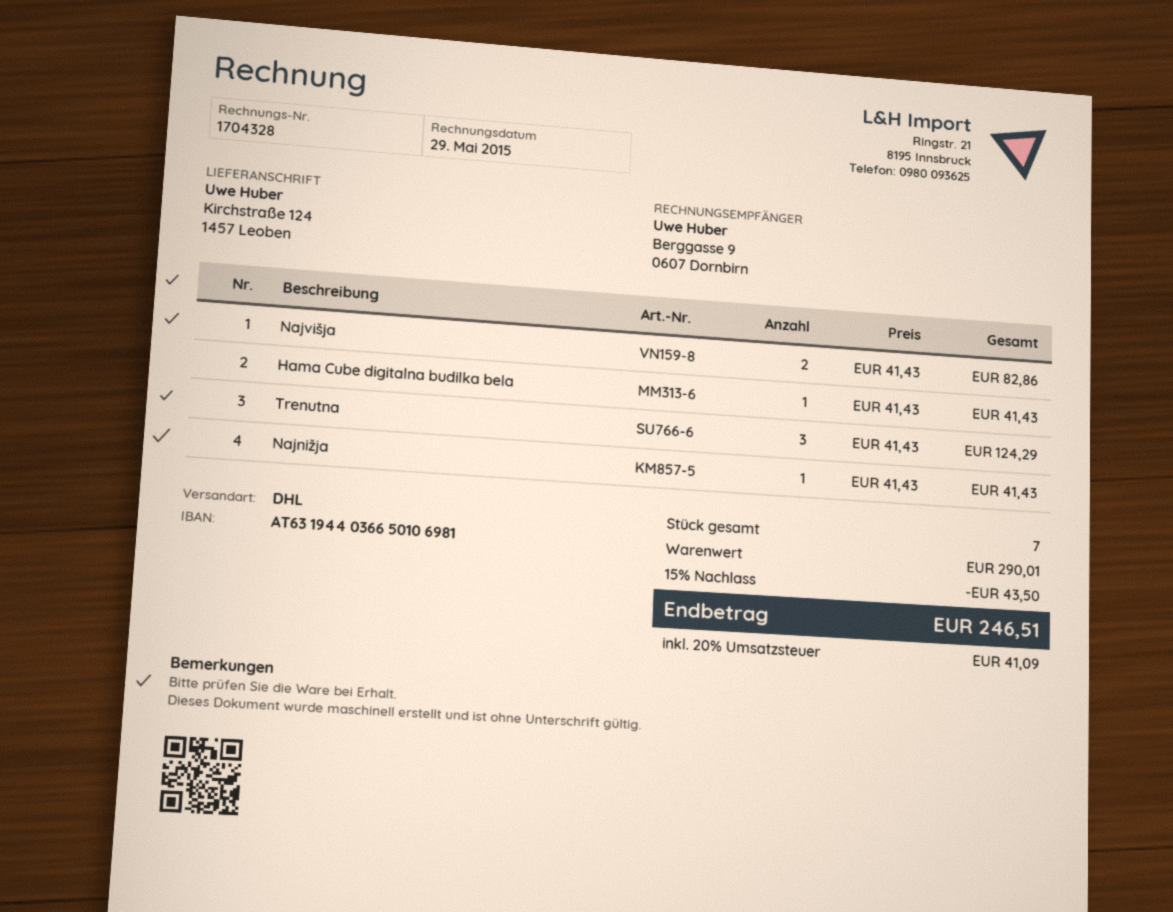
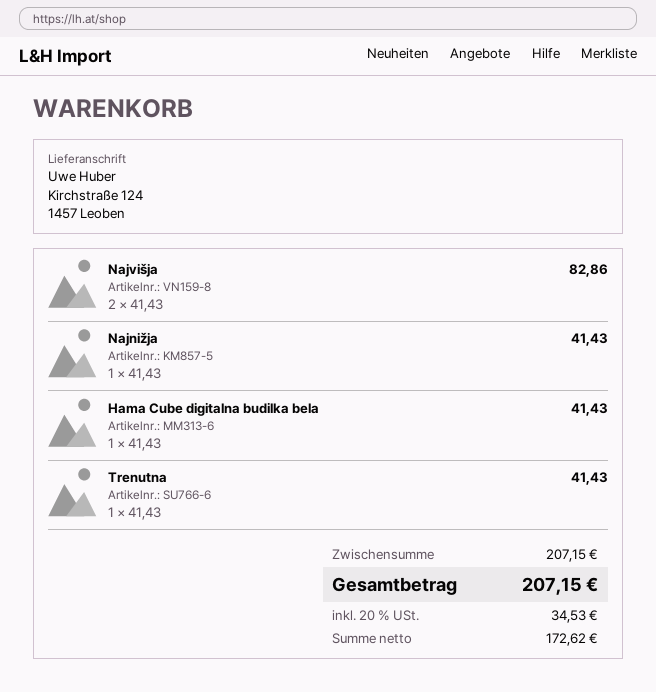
Trenutna: 3 x 41.43 = 124.29 -> 1 x 41.43 = 41.43
subtotal: 290.01 -> 207.15
discount: 15% = 43.50 -> none
tax: 20% = 41.09 -> 20% = 34.53
total: 246.51 -> 207.15

